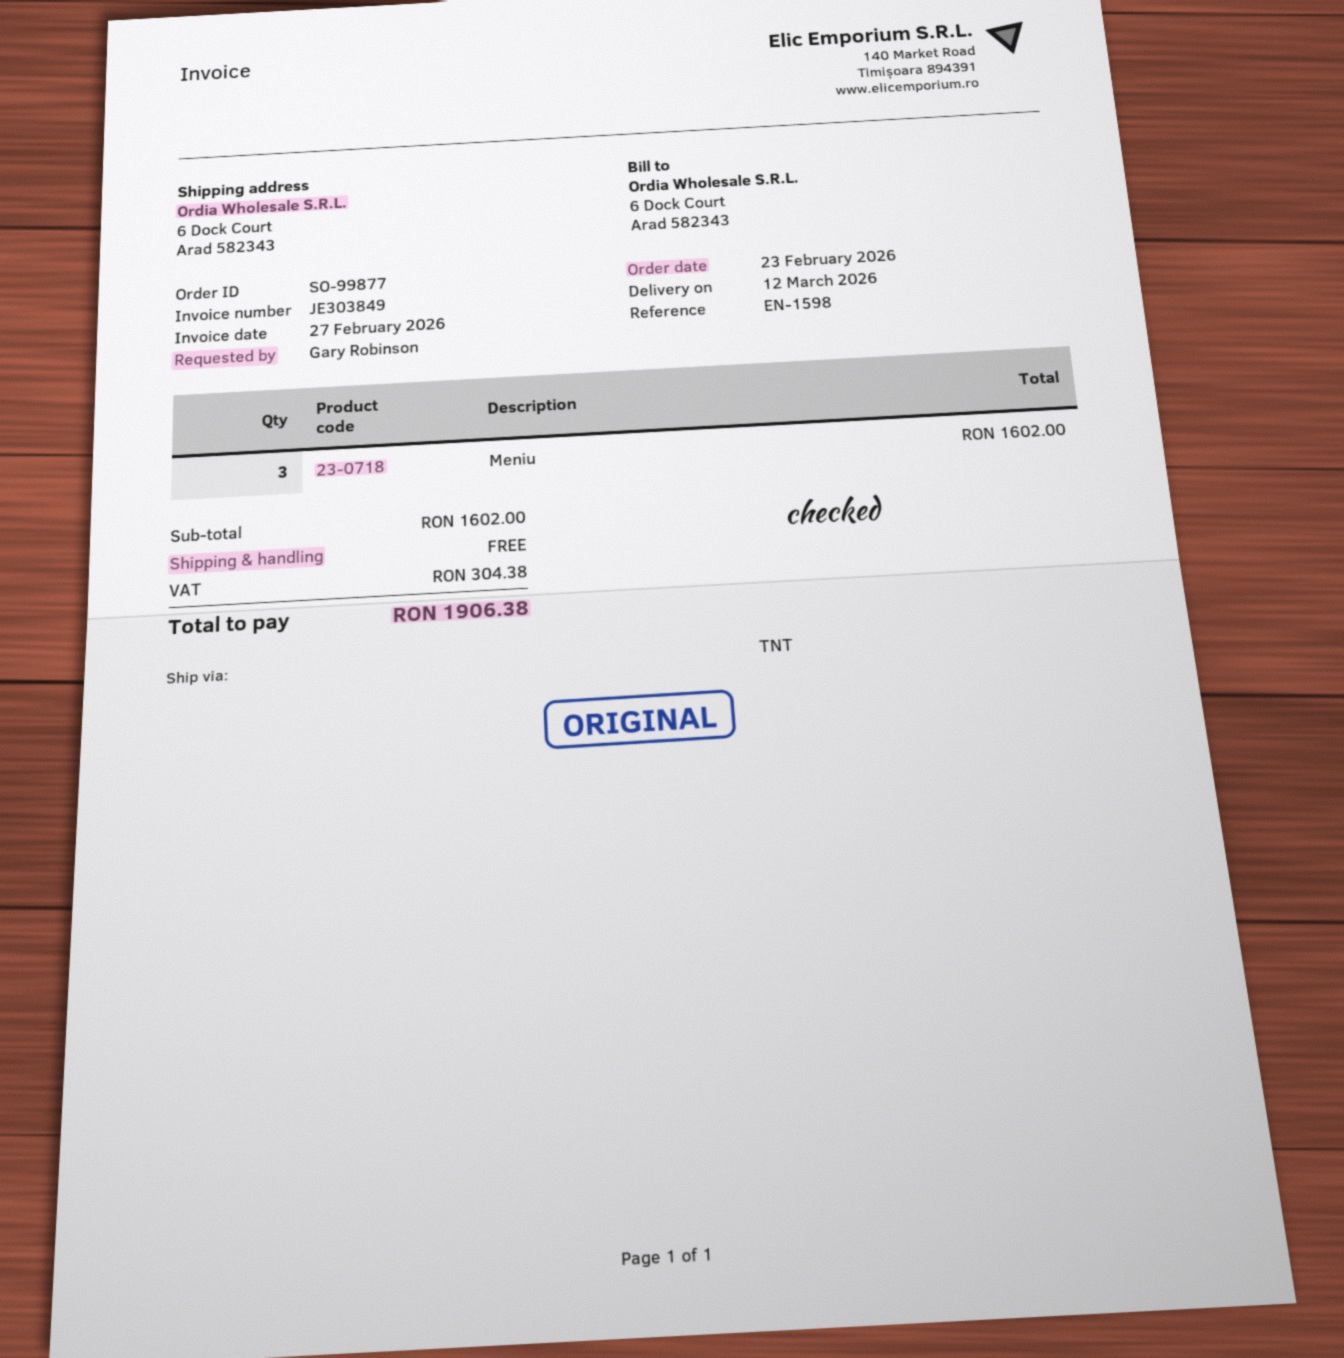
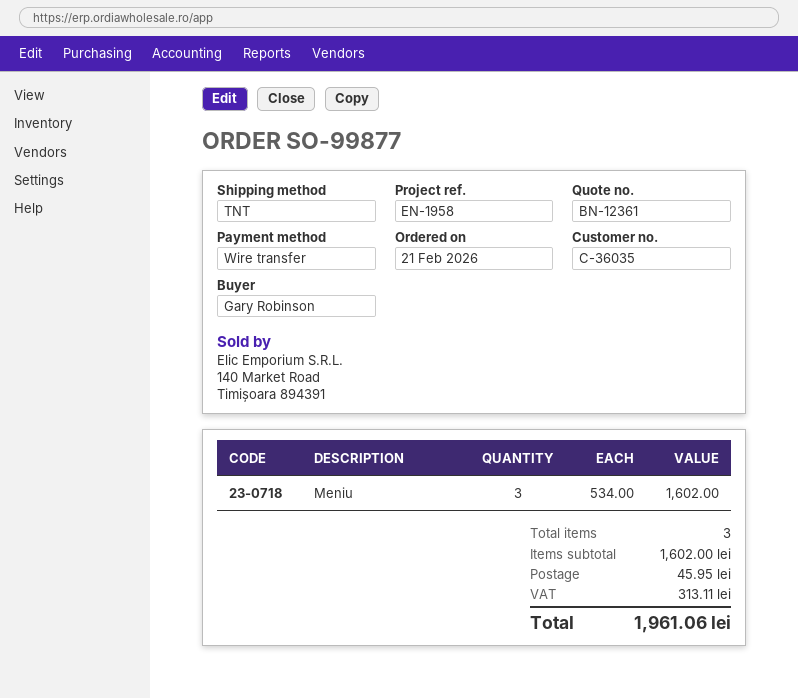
order date: 2026-02-23 -> 2026-02-21
reference: EN-1598 -> EN-1958
shipping: 0.00 -> 45.95
tax: 304.38 -> 313.11
total: 1906.38 -> 1961.06

